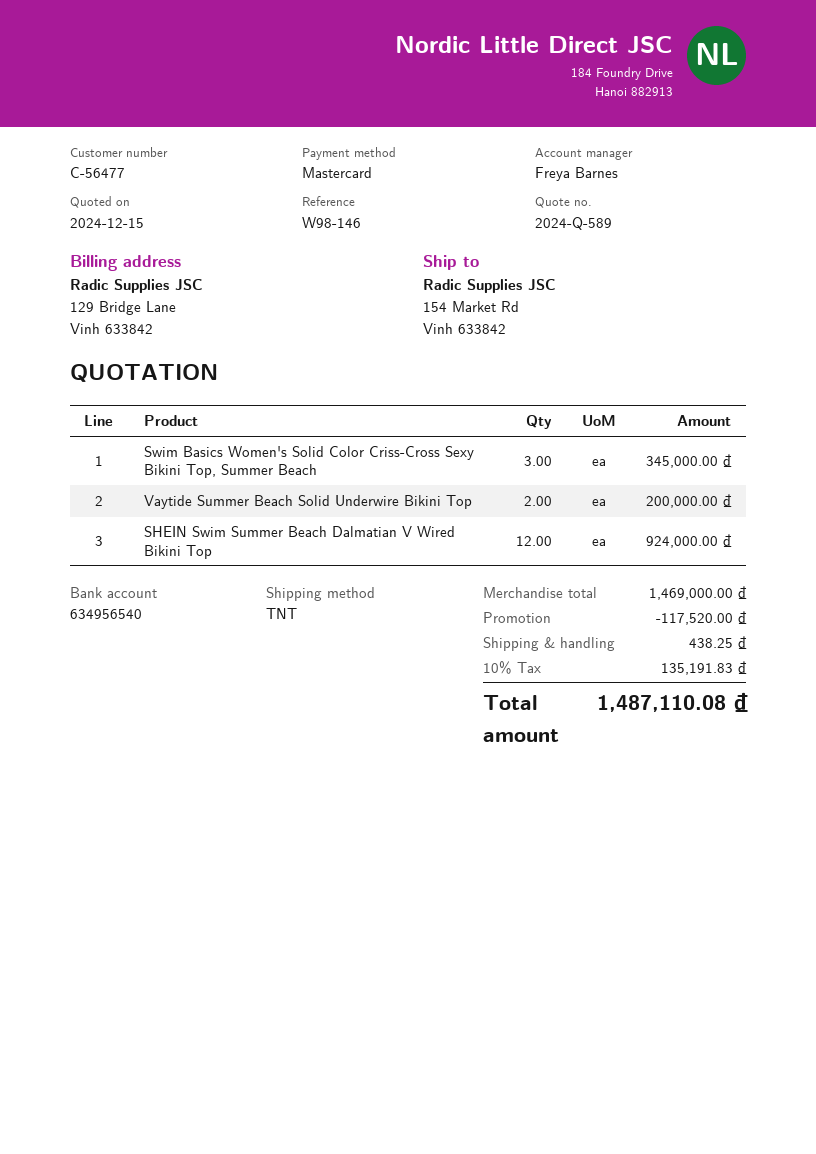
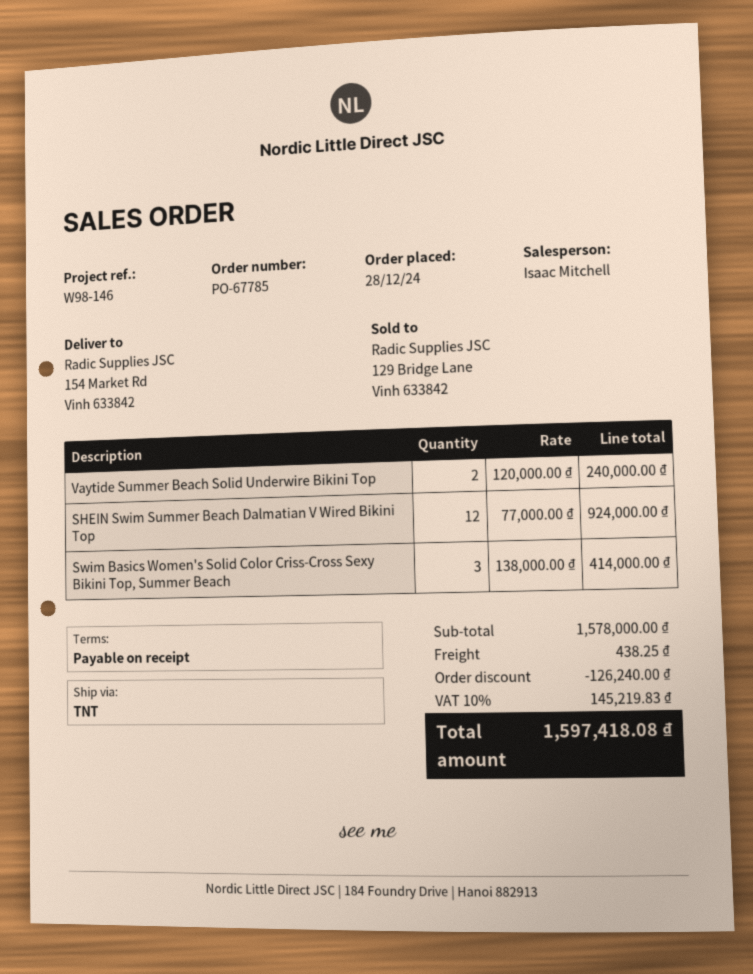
sales rep: Freya Barnes -> Isaac Mitchell
Swim Basics Women's Solid Color Criss-Cross Sexy Bikini Top, Summer Beach: 3 for 345000.00 -> 3 for 414000.00
Vaytide Summer Beach Solid Underwire Bikini Top: 2 for 200000.00 -> 2 for 240000.00
subtotal: 1469000.00 -> 1578000.00
discount: 117520.00 -> 126240.00
tax: 10% = 135191.83 -> 10% = 145219.83
total: 1487110.08 -> 1597418.08

